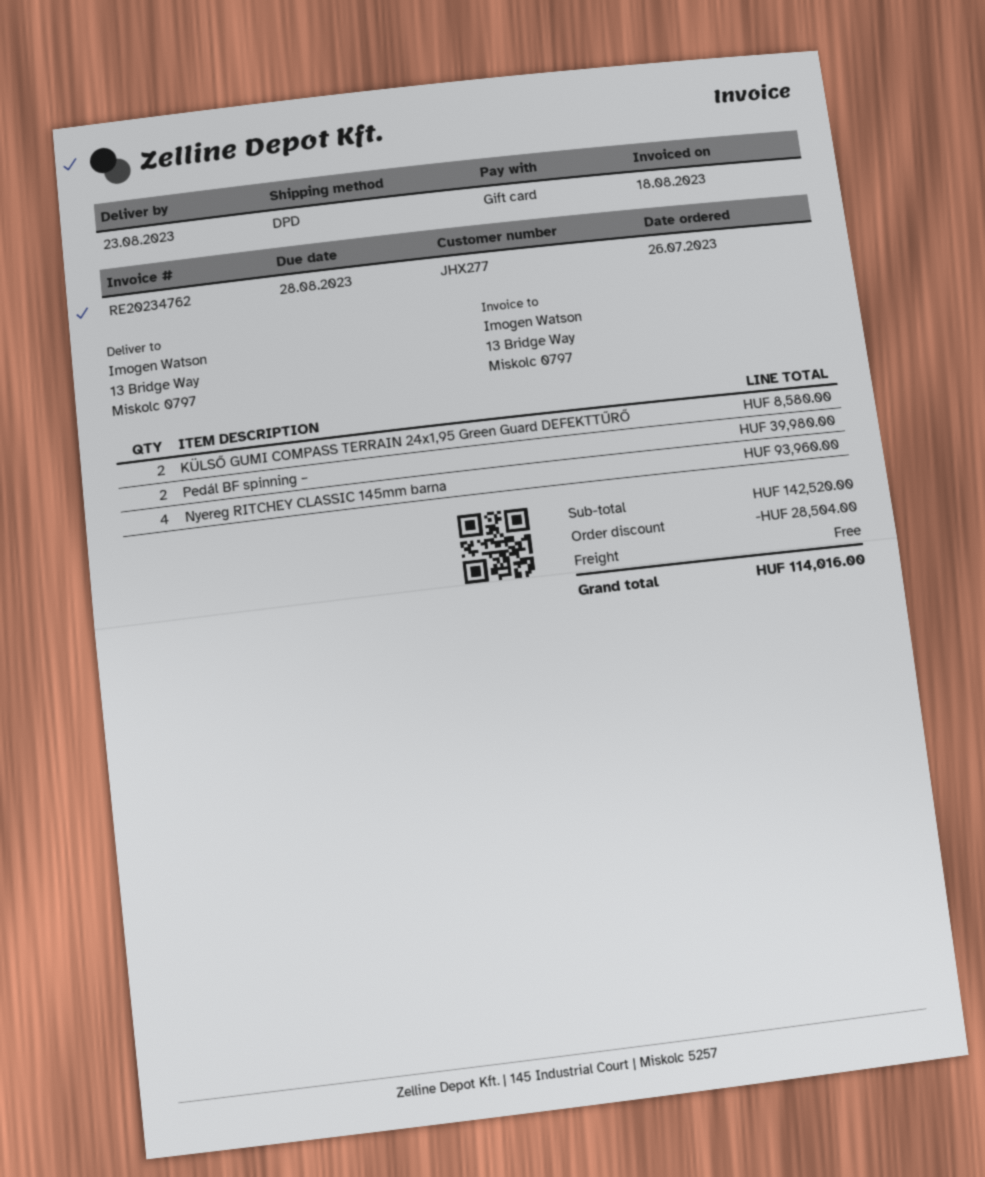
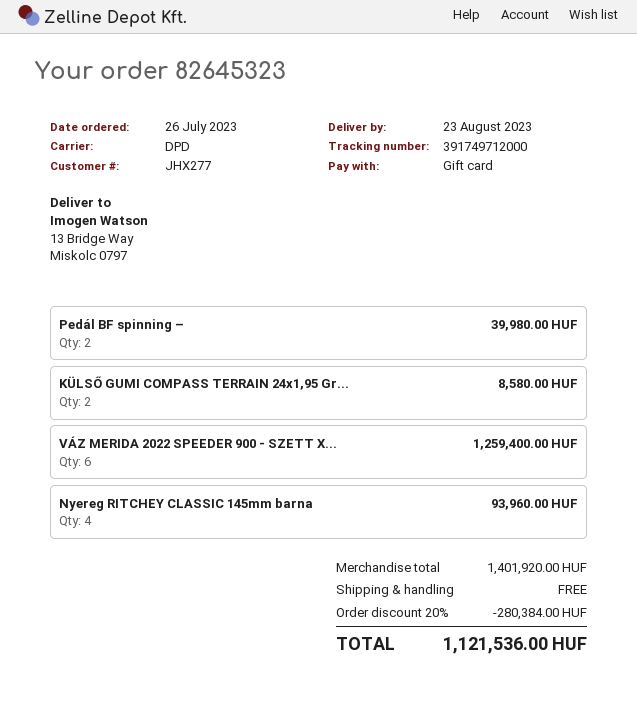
VÁZ MERIDA 2022 SPEEDER 900 - SZETT X...: none -> 6 for 1259400.00
subtotal: 142520.00 -> 1401920.00
discount: 28504.00 -> 280384.00
total: 114016.00 -> 1121536.00

